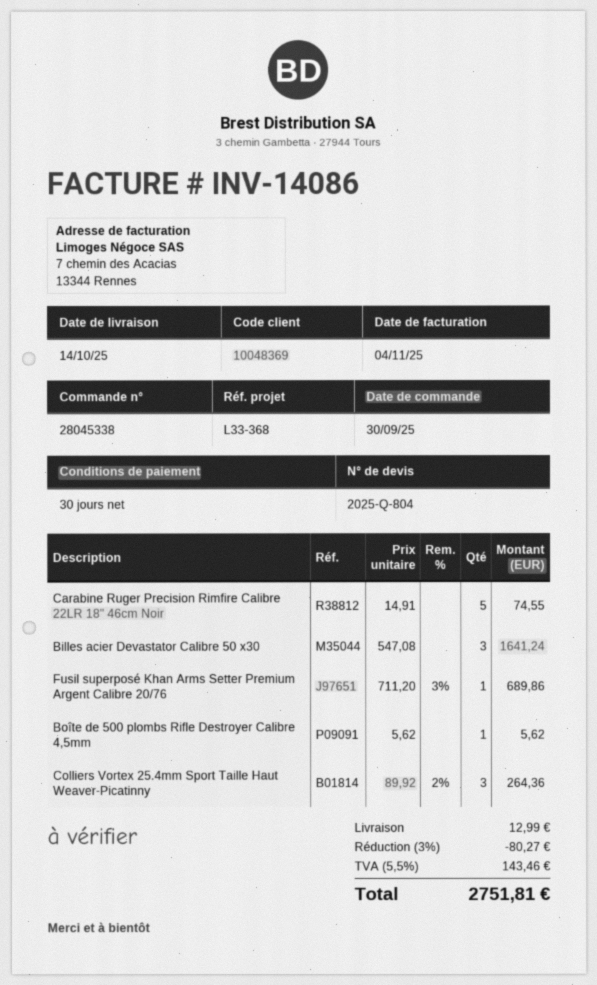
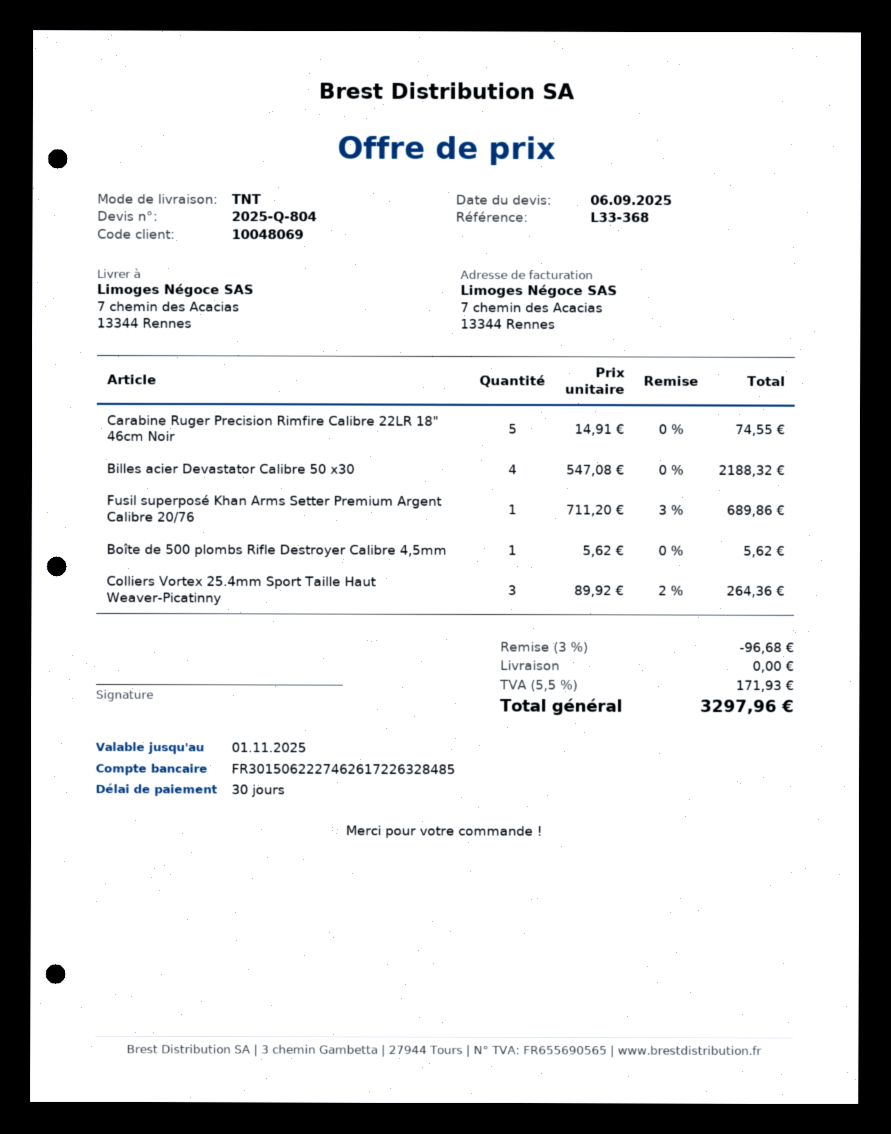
customer number: 10048369 -> 10048069
Billes acier Devastator Calibre 50 x30: 3 x 547.08 = 1641.24 -> 4 x 547.08 = 2188.32
discount: 3% = 80.27 -> 3% = 96.68
shipping: 12.99 -> 0.00
tax: 5.5% = 143.46 -> 5.5% = 171.93
total: 2751.81 -> 3297.96

